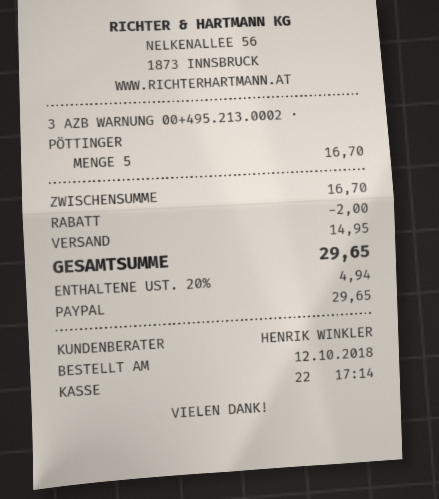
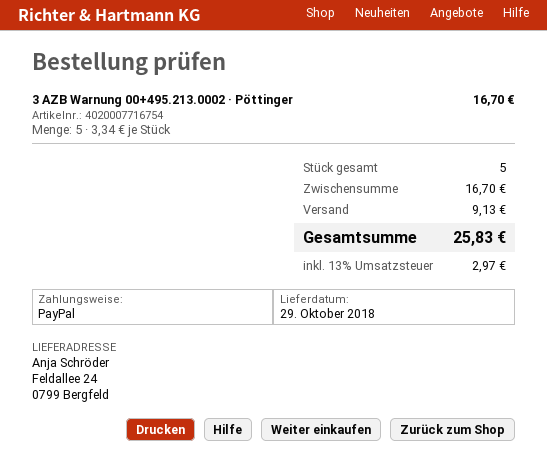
discount: 2.00 -> none
shipping: 14.95 -> 9.13
tax: 20% = 4.94 -> 13% = 2.97
total: 29.65 -> 25.83

